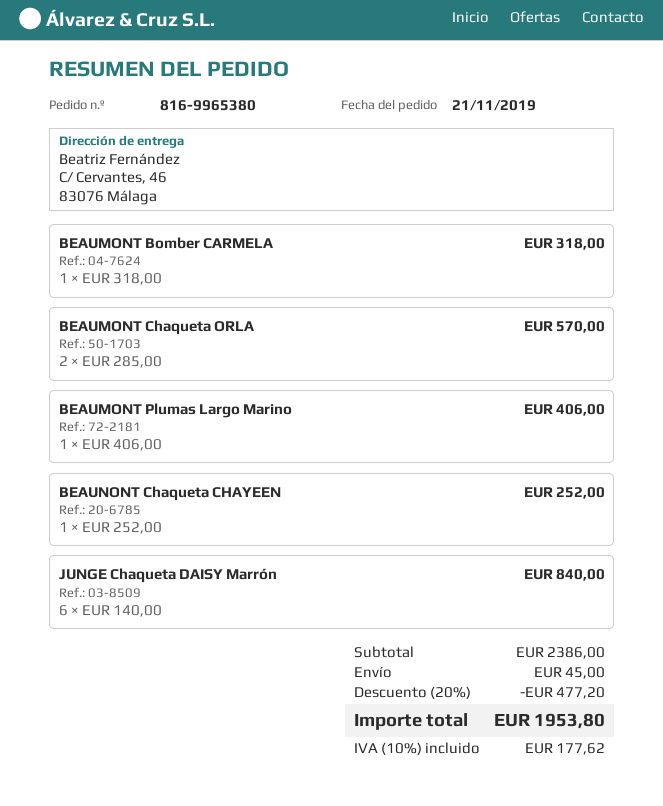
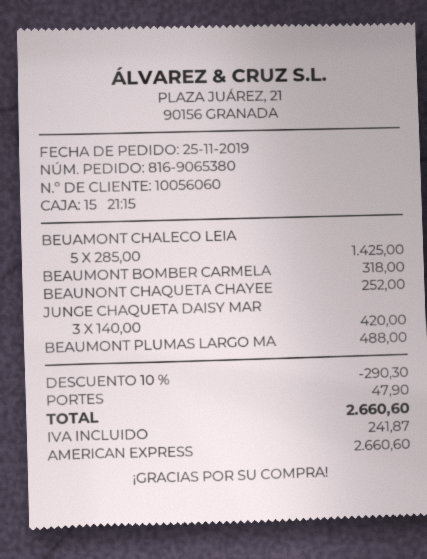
order number: 816-9965380 -> 816-9065380
order date: 2019-11-21 -> 2019-11-25
BEAUMONT Chaqueta ORLA: 2 x 285.00 = 570.00 -> none
BEAUMONT Plumas Largo Marino: 1 x 406.00 = 406.00 -> 1 x 488.00 = 488.00
JUNGE Chaqueta DAISY Marrón: 6 x 140.00 = 840.00 -> 3 x 140.00 = 420.00
BEUAMONT CHALECO LEIA: none -> 5 x 285.00 = 1425.00
discount: 20% = 477.20 -> 10% = 290.30
shipping: 45.00 -> 47.90
tax: 177.62 -> 241.87
total: 1953.80 -> 2660.60

